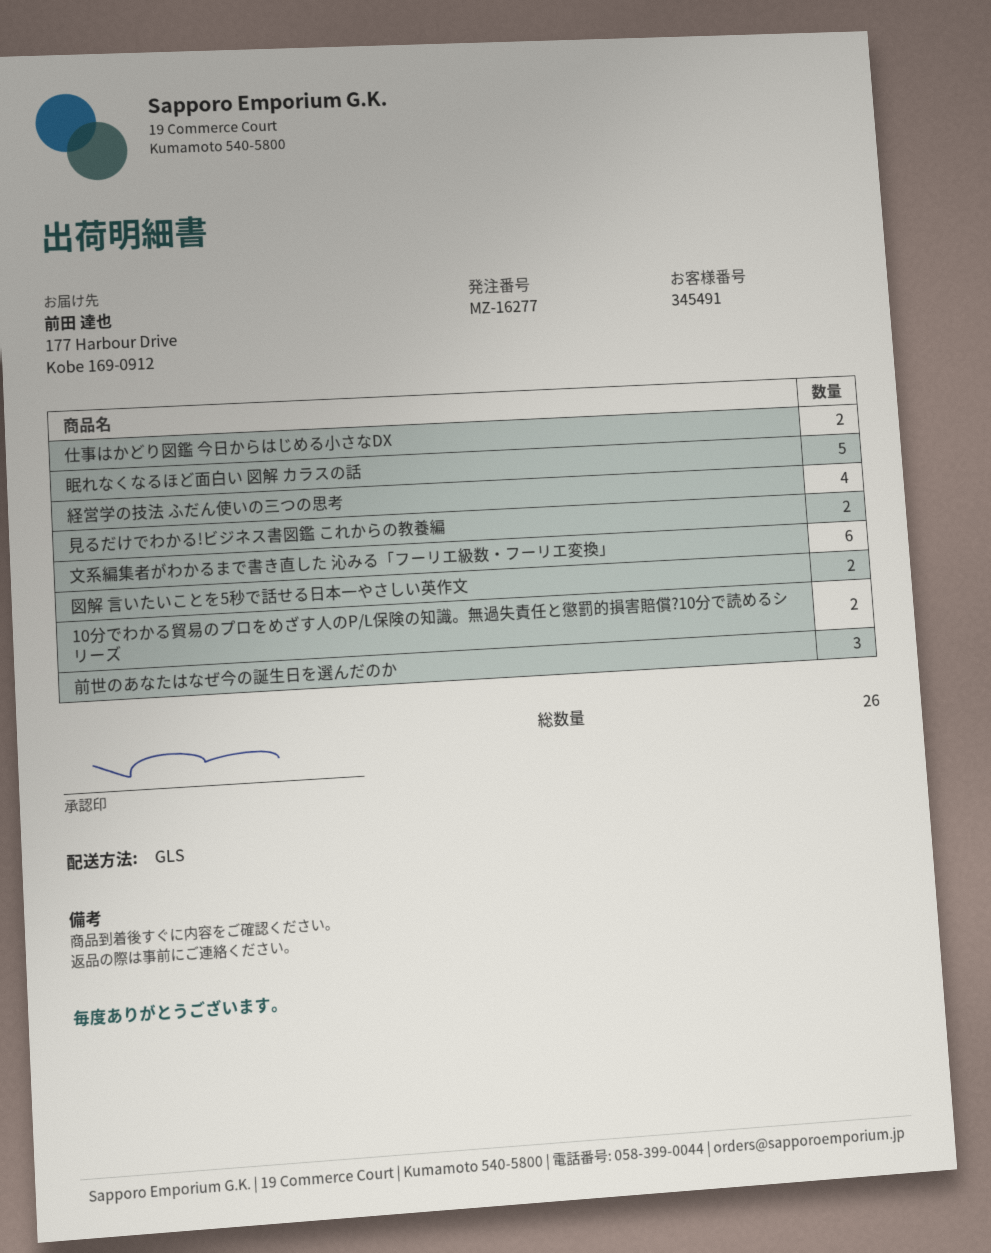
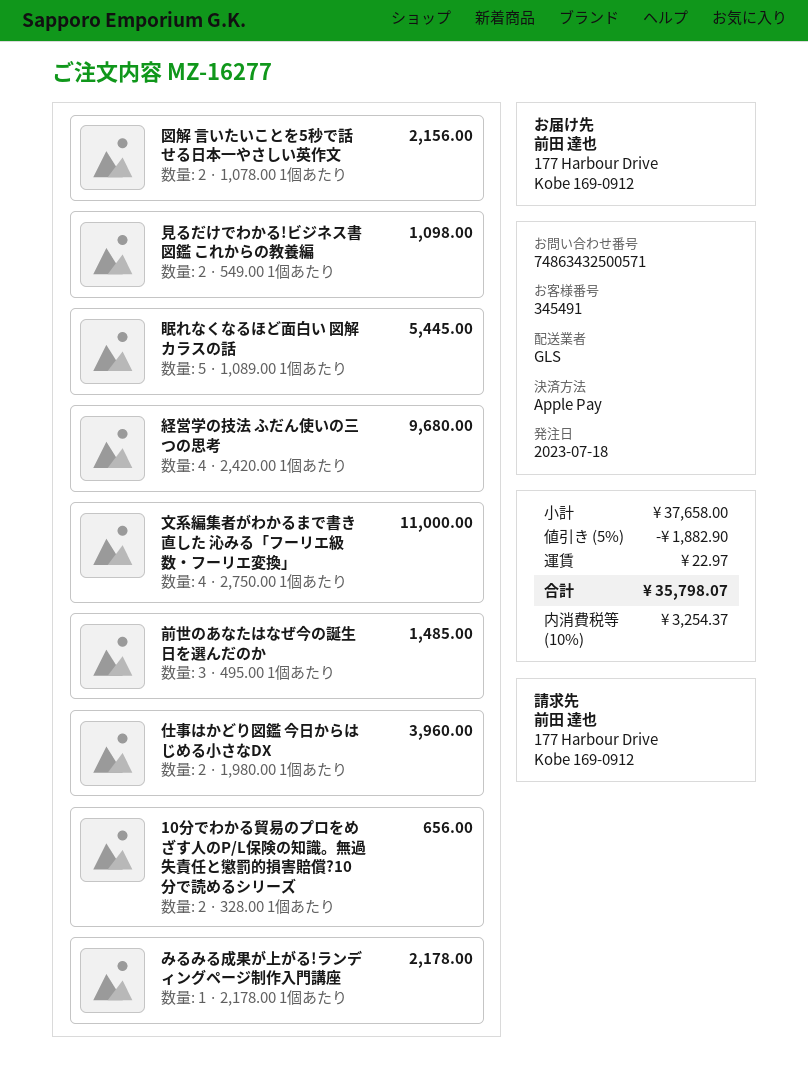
文系編集者がわかるまで書き直した 沁みる「フーリエ級数・フーリエ変換」: 6 -> 4
みるみる成果が上がる!ランディングページ制作入門講座: none -> 1

